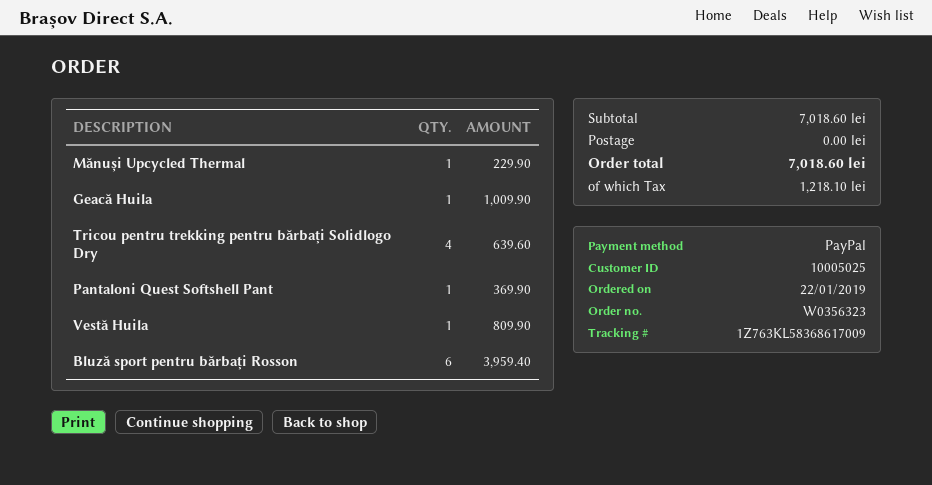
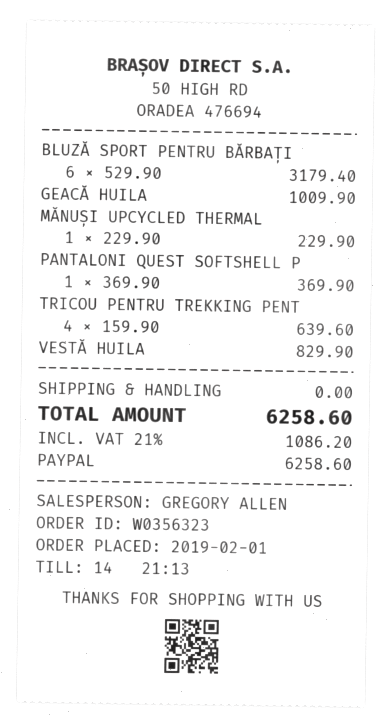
order date: 2019-01-22 -> 2019-02-01
Vestă Huila: 1 for 809.90 -> 1 for 829.90
Bluză sport pentru bărbați Rosson: 6 for 3959.40 -> 6 for 3179.40
tax: 1218.10 -> 1086.20
total: 7018.60 -> 6258.60

